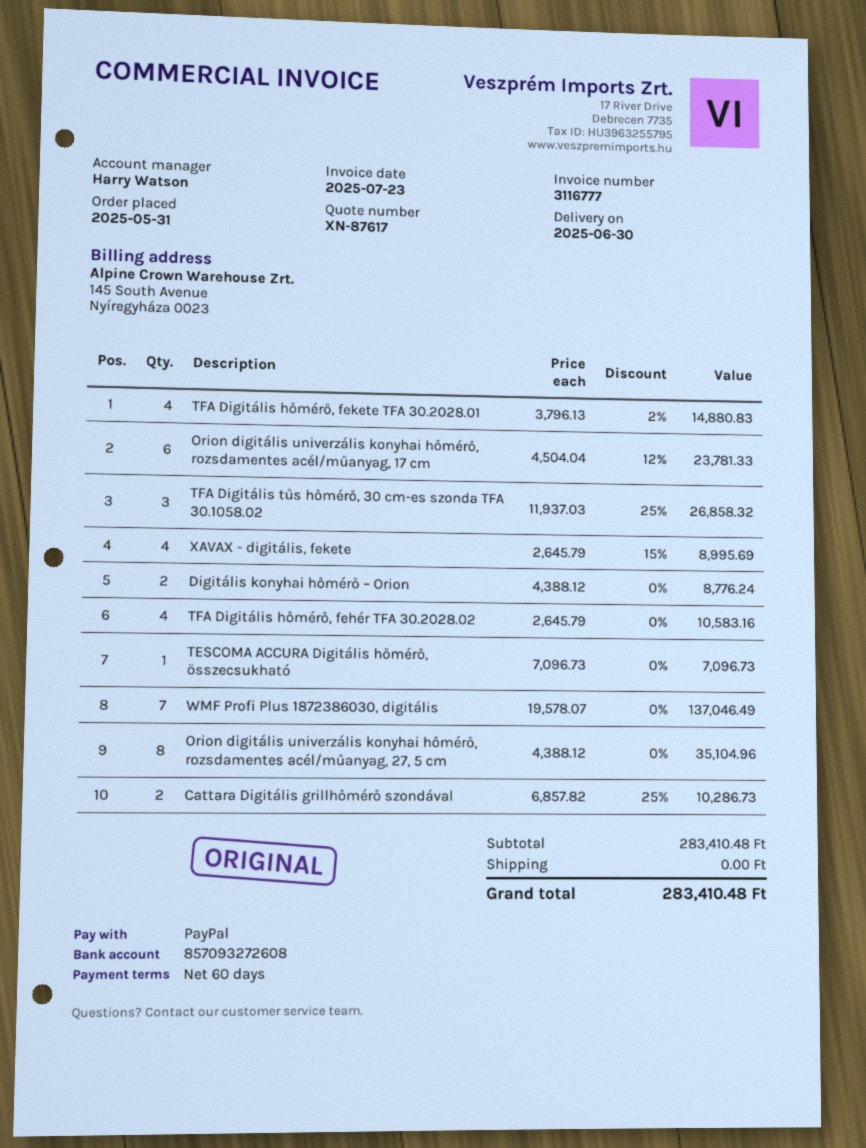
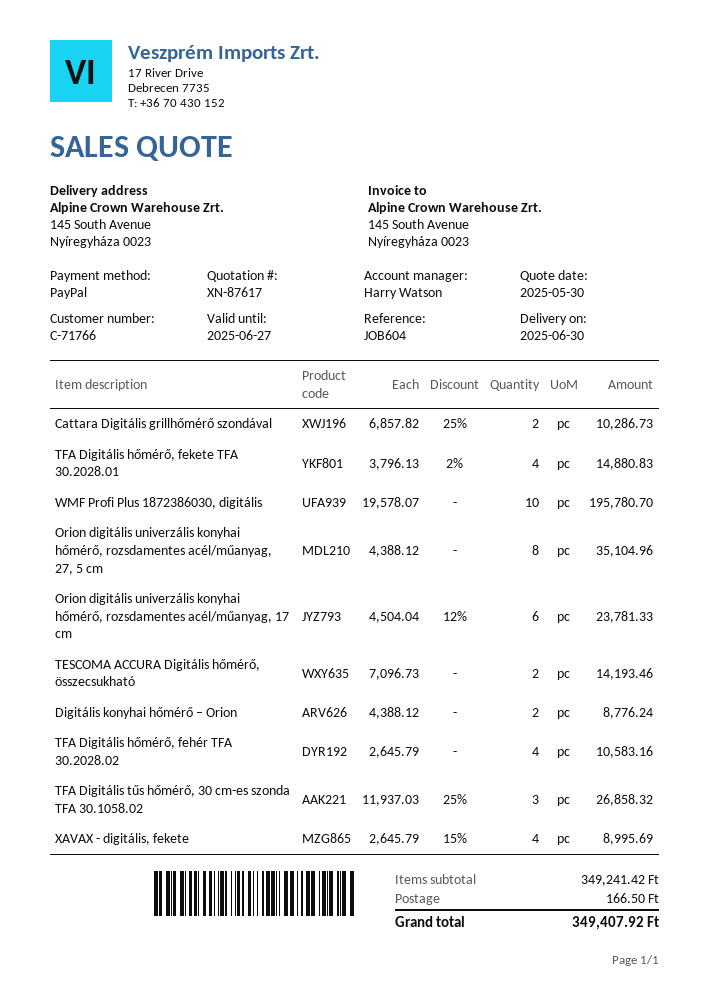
TESCOMA ACCURA Digitális hőmérő, összecsukható: 1 x 7096.73 = 7096.73 -> 2 x 7096.73 = 14193.46
WMF Profi Plus 1872386030, digitális: 7 x 19578.07 = 137046.49 -> 10 x 19578.07 = 195780.70
subtotal: 283410.48 -> 349241.42
shipping: 0.00 -> 166.50
total: 283410.48 -> 349407.92

